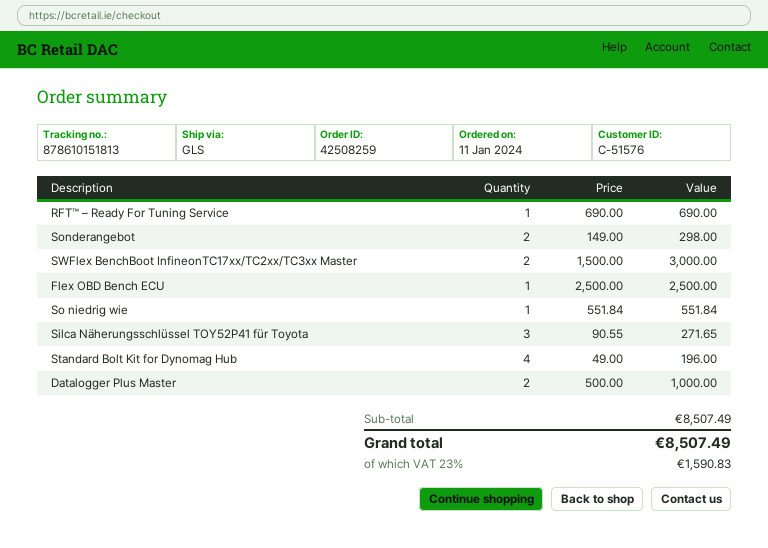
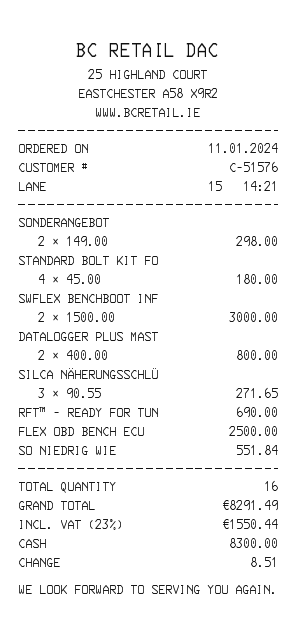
Standard Bolt Kit for Dynomag Hub: 4 x 49.00 = 196.00 -> 4 x 45.00 = 180.00
Datalogger Plus Master: 2 x 500.00 = 1000.00 -> 2 x 400.00 = 800.00
tax: 23% = 1590.83 -> 23% = 1550.44
total: 8507.49 -> 8291.49

